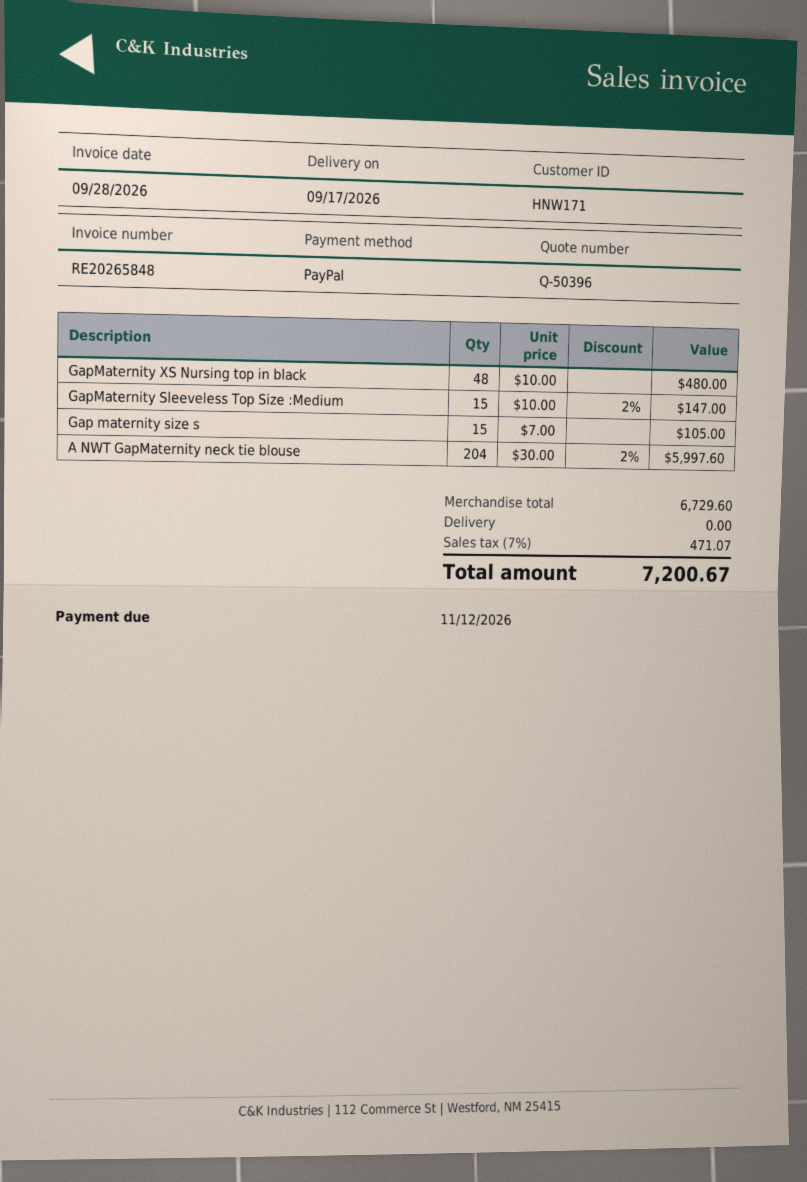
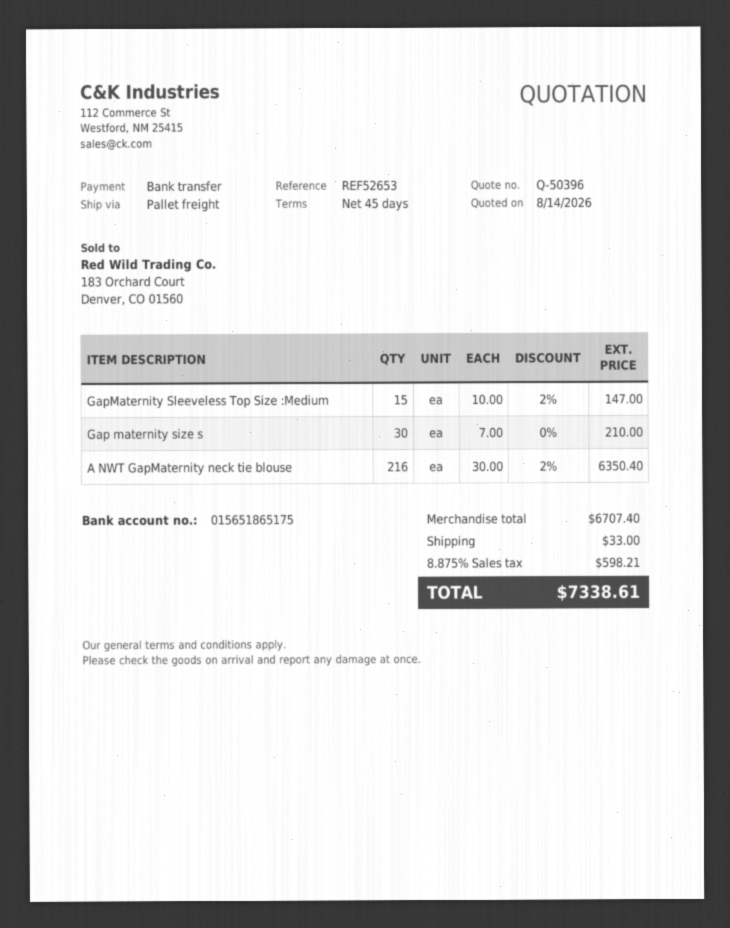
payment method: PayPal -> bank transfer
GapMaternity XS Nursing top in black: 48 x 10.00 = 480.00 -> none
Gap maternity size s: 15 x 7.00 = 105.00 -> 30 x 7.00 = 210.00
A NWT GapMaternity neck tie blouse: 204 x 30.00 - 2% = 5997.60 -> 216 x 30.00 - 2% = 6350.40
subtotal: 6729.60 -> 6707.40
shipping: 0.00 -> 33.00
tax: 7% = 471.07 -> 8.875% = 598.21
total: 7200.67 -> 7338.61

